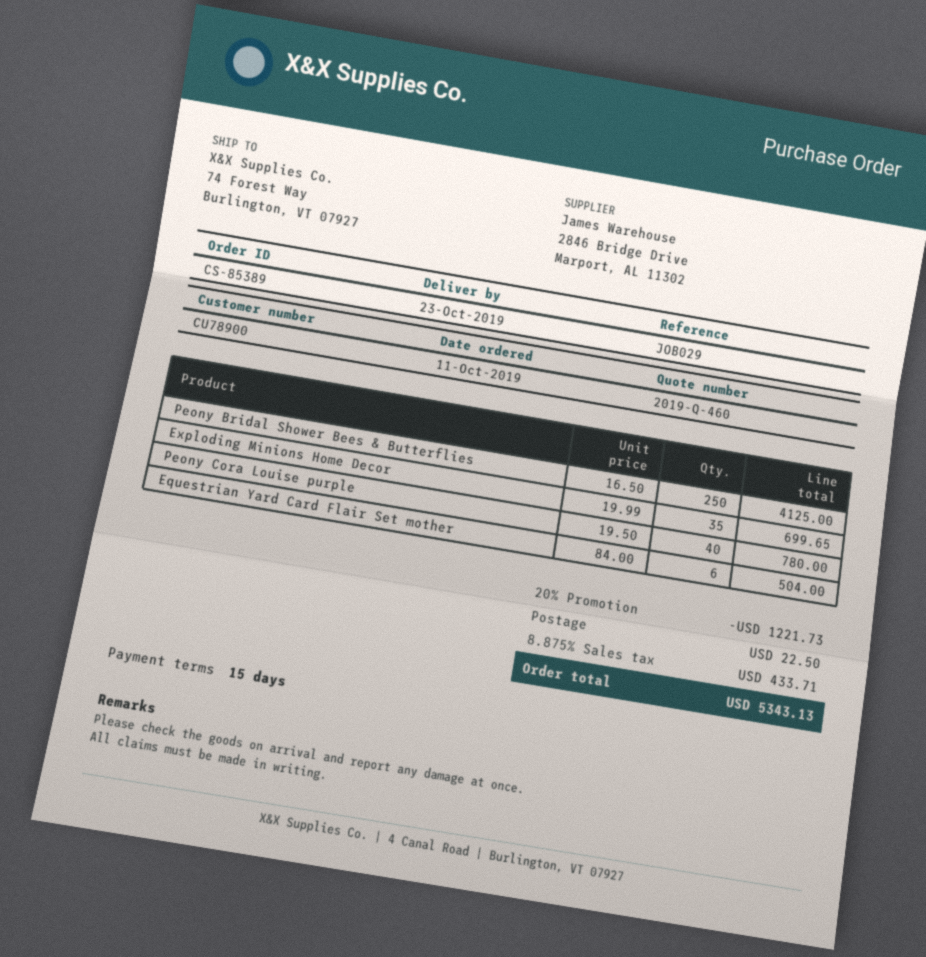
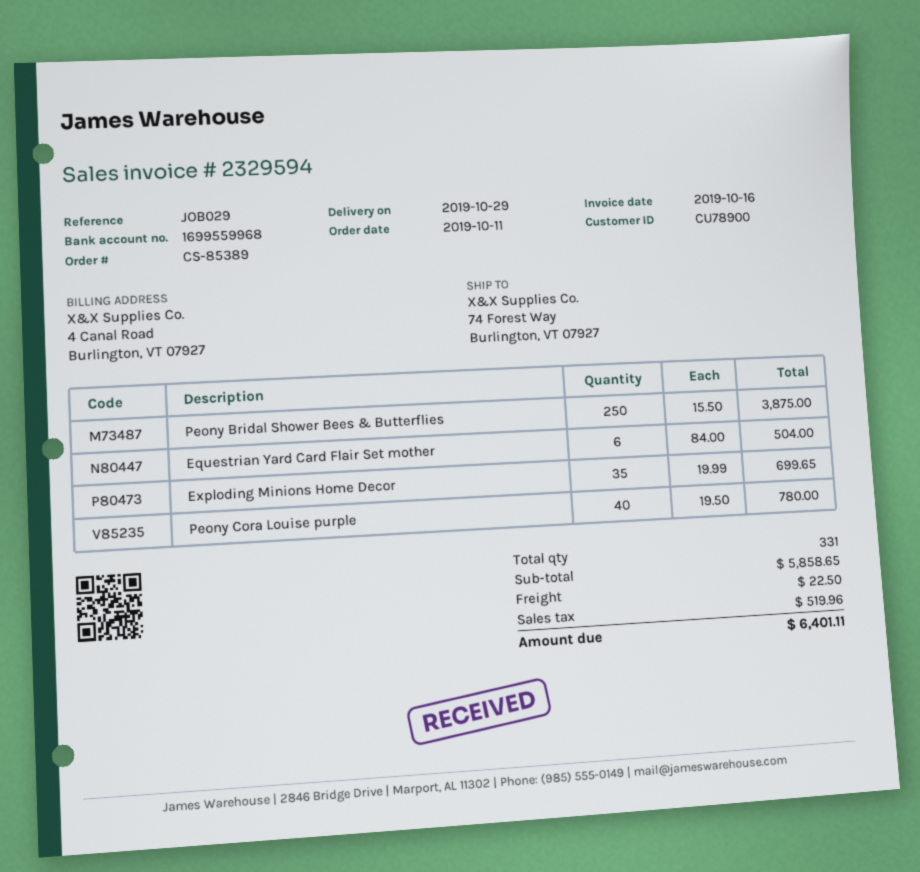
delivery date: 2019-10-23 -> 2019-10-29
Peony Bridal Shower Bees & Butterflies: 250 x 16.50 = 4125.00 -> 250 x 15.50 = 3875.00
discount: 20% = 1221.73 -> none
tax: 433.71 -> 519.96
total: 5343.13 -> 6401.11

